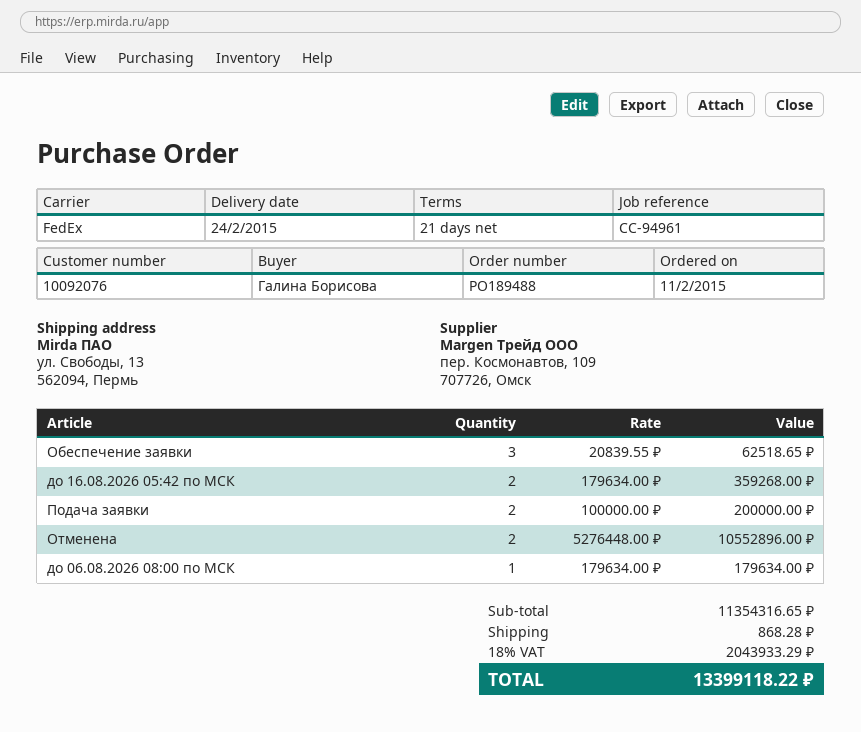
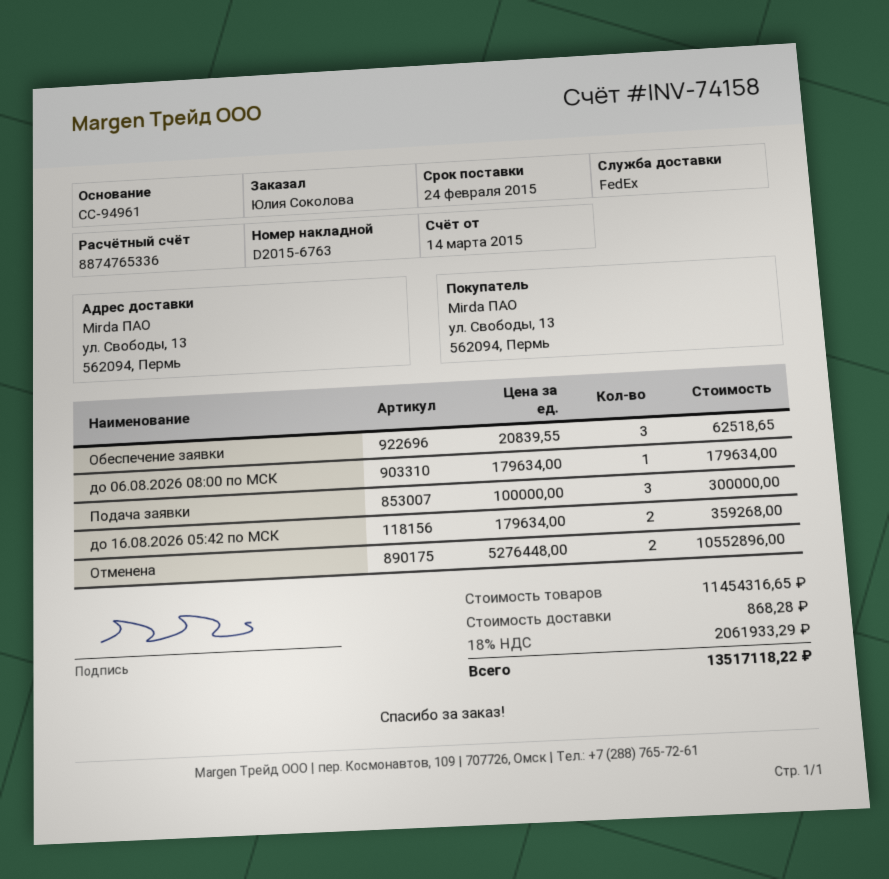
ordered by: Галина Борисова -> Юлия Соколова
Подача заявки: 2 x 100000.00 = 200000.00 -> 3 x 100000.00 = 300000.00
subtotal: 11354316.65 -> 11454316.65
tax: 18% = 2043933.29 -> 18% = 2061933.29
total: 13399118.22 -> 13517118.22

